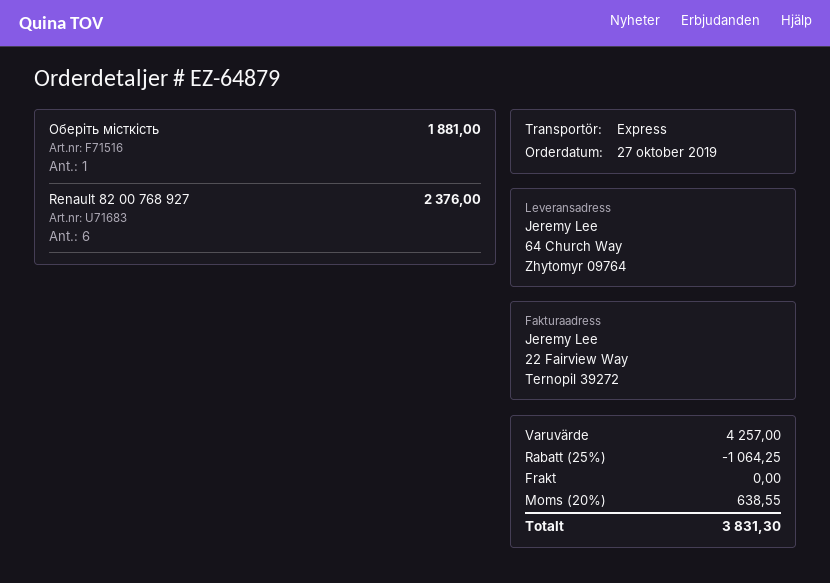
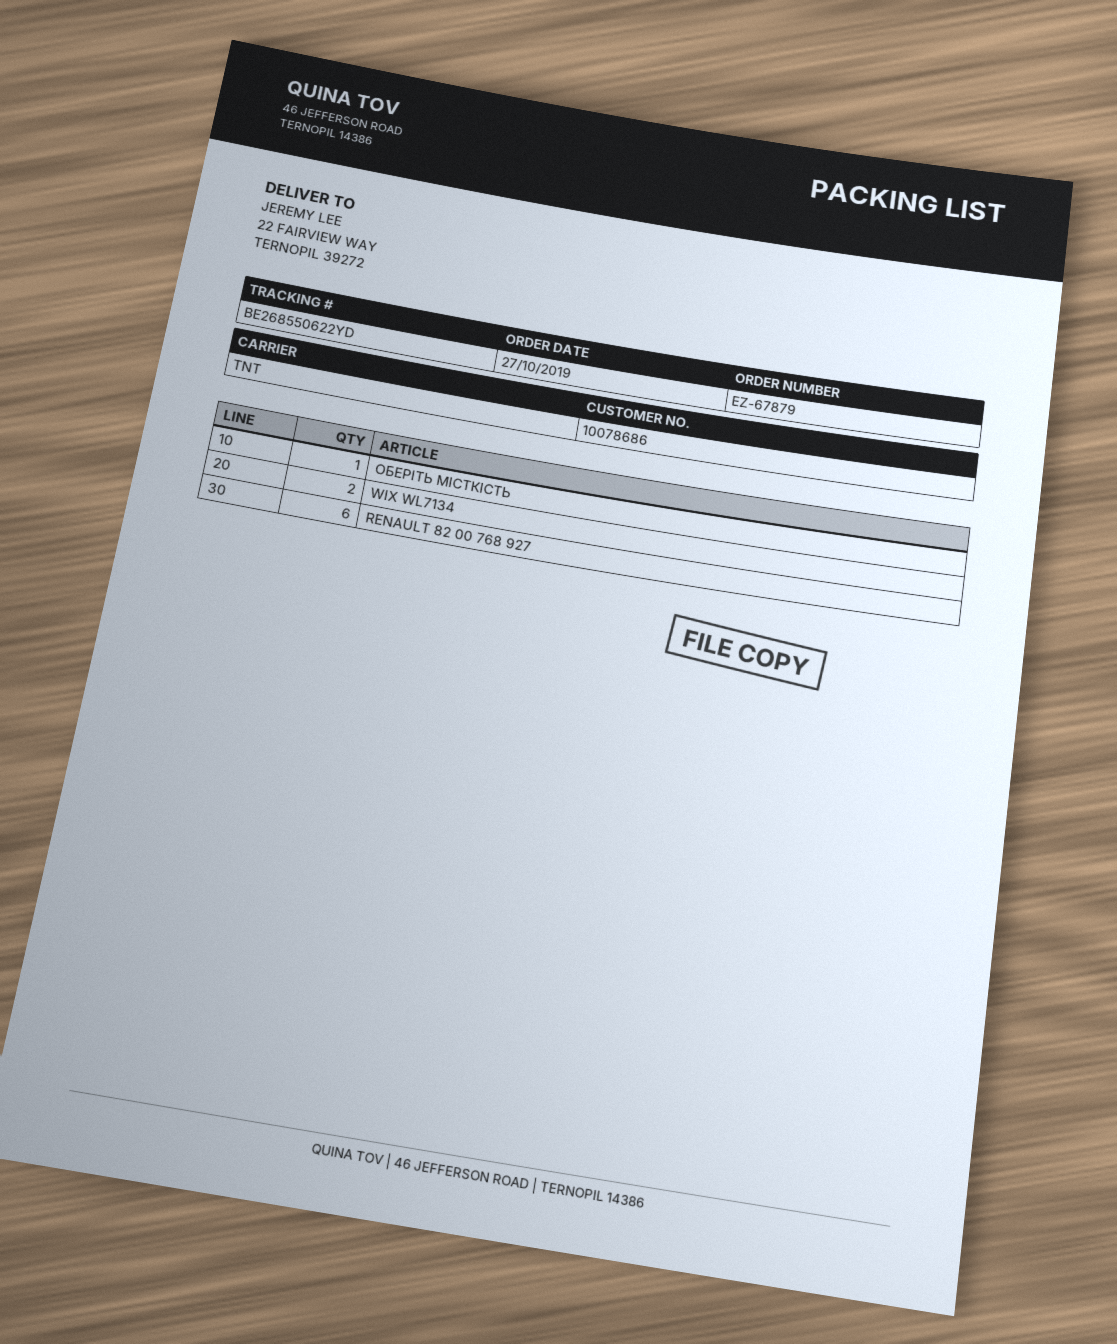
order number: EZ-64879 -> EZ-67879
shipping method: express -> TNT
ship to: 64 Church Way, Zhytomyr 09764 -> 22 FAIRVIEW WAY, TERNOPIL 39272
WIX WL7134: none -> 2

